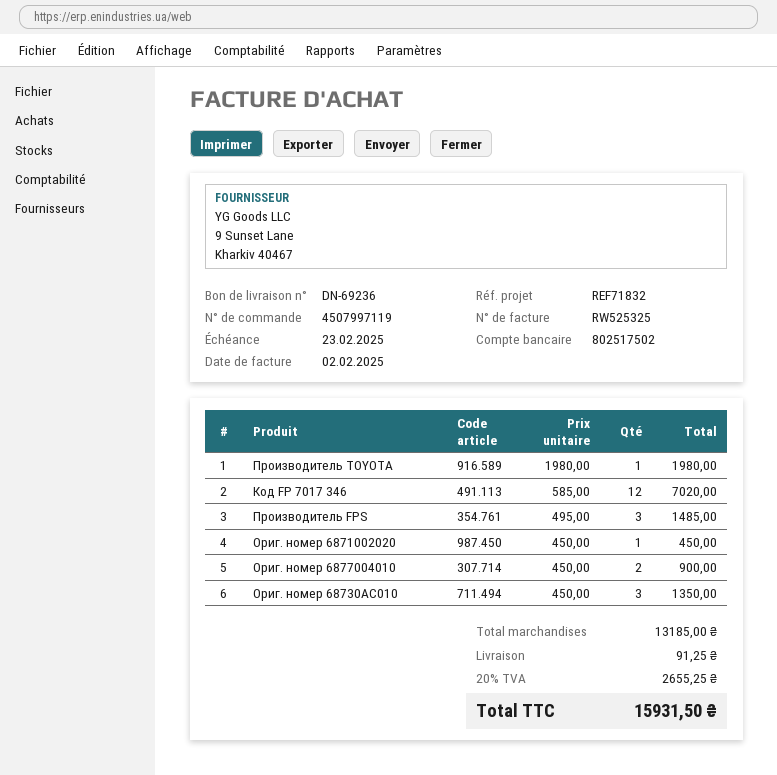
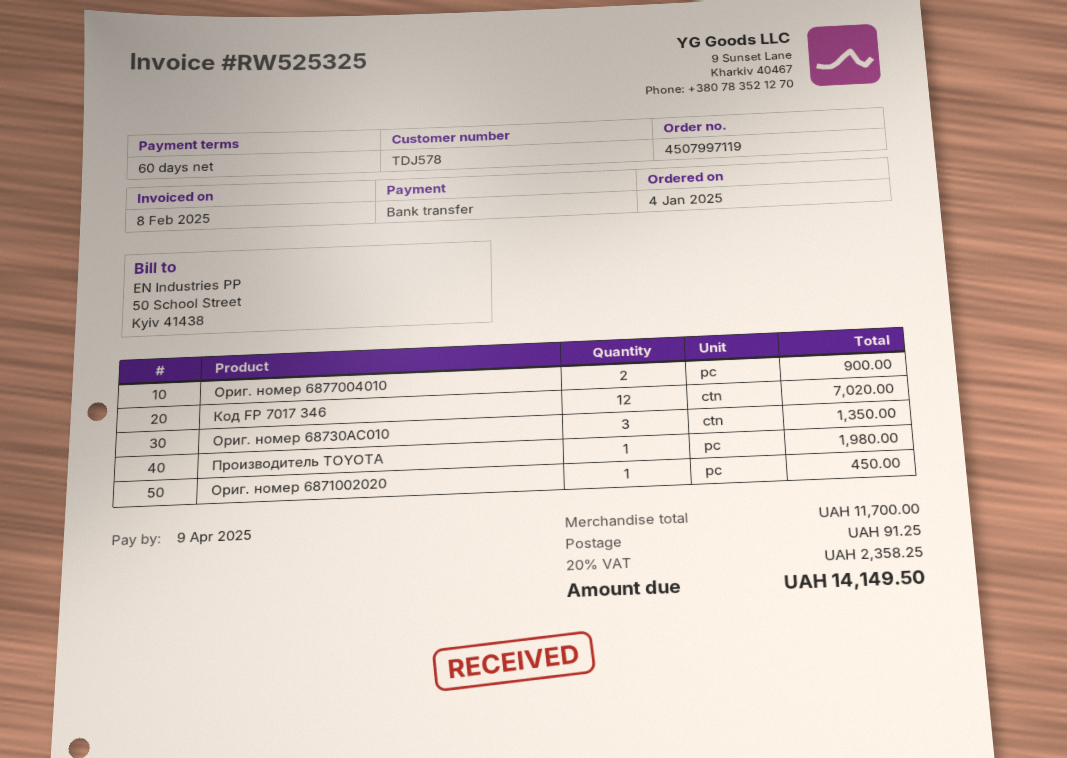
invoice date: 2025-02-02 -> 2025-02-08
due date: 2025-02-23 -> 2025-04-09
Производитель FPS: 3 for 1485.00 -> none
subtotal: 13185.00 -> 11700.00
tax: 20% = 2655.25 -> 20% = 2358.25
total: 15931.50 -> 14149.50

